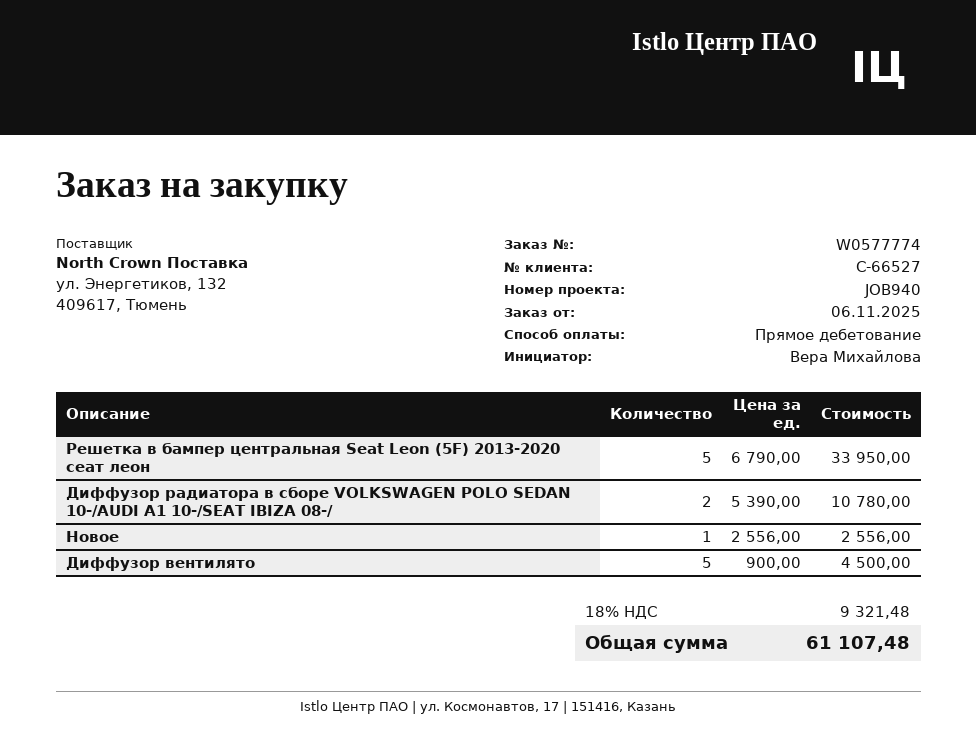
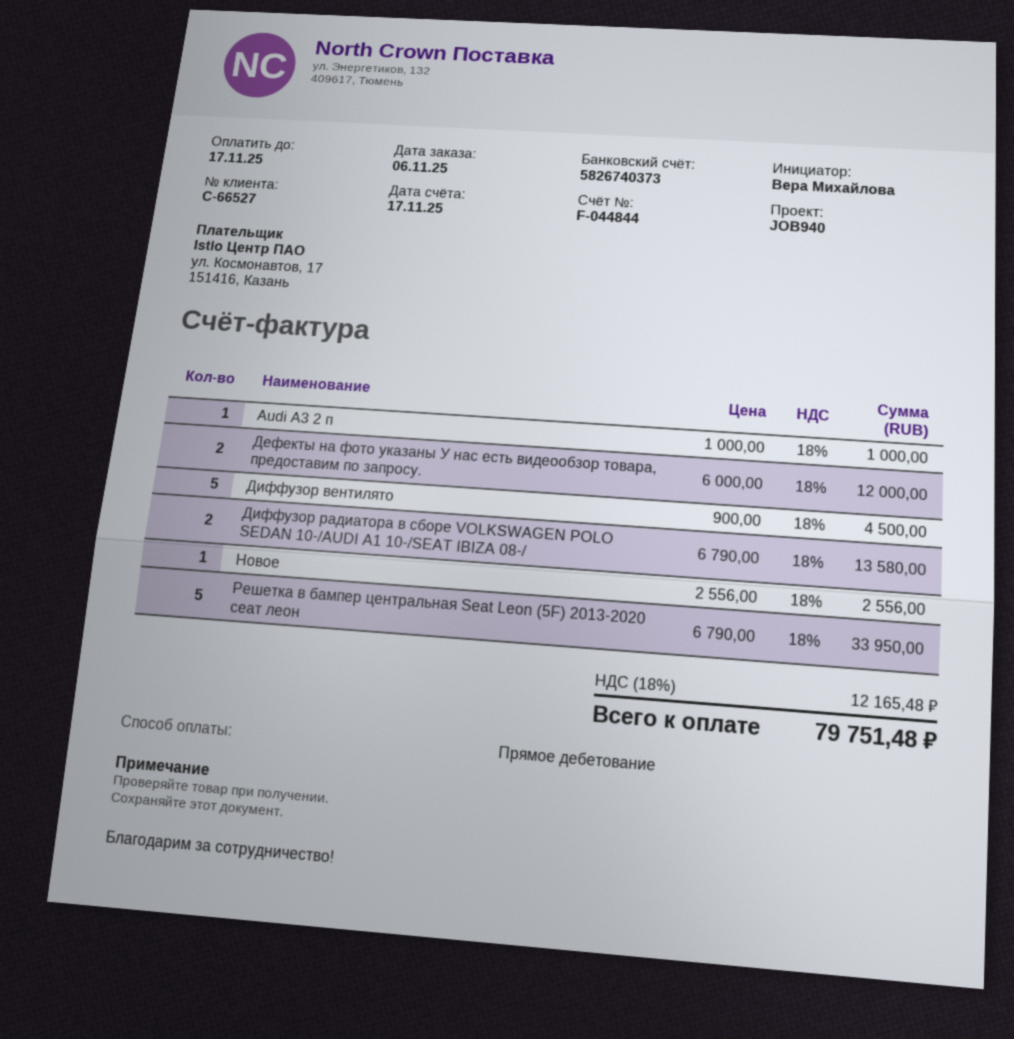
Диффузор радиатора в сборе VOLKSWAGEN POLO SEDAN 10-/AUDI A1 10-/SEAT IBIZA 08-/: 2 x 5390.00 = 10780.00 -> 2 x 6790.00 = 13580.00
Audi A3 2 п: none -> 1 x 1000.00 = 1000.00
Дефекты на фото указаны У нас есть видеообзор товара, предоставим по запросу.: none -> 2 x 6000.00 = 12000.00
tax: 18% = 9321.48 -> 18% = 12165.48
total: 61107.48 -> 79751.48

